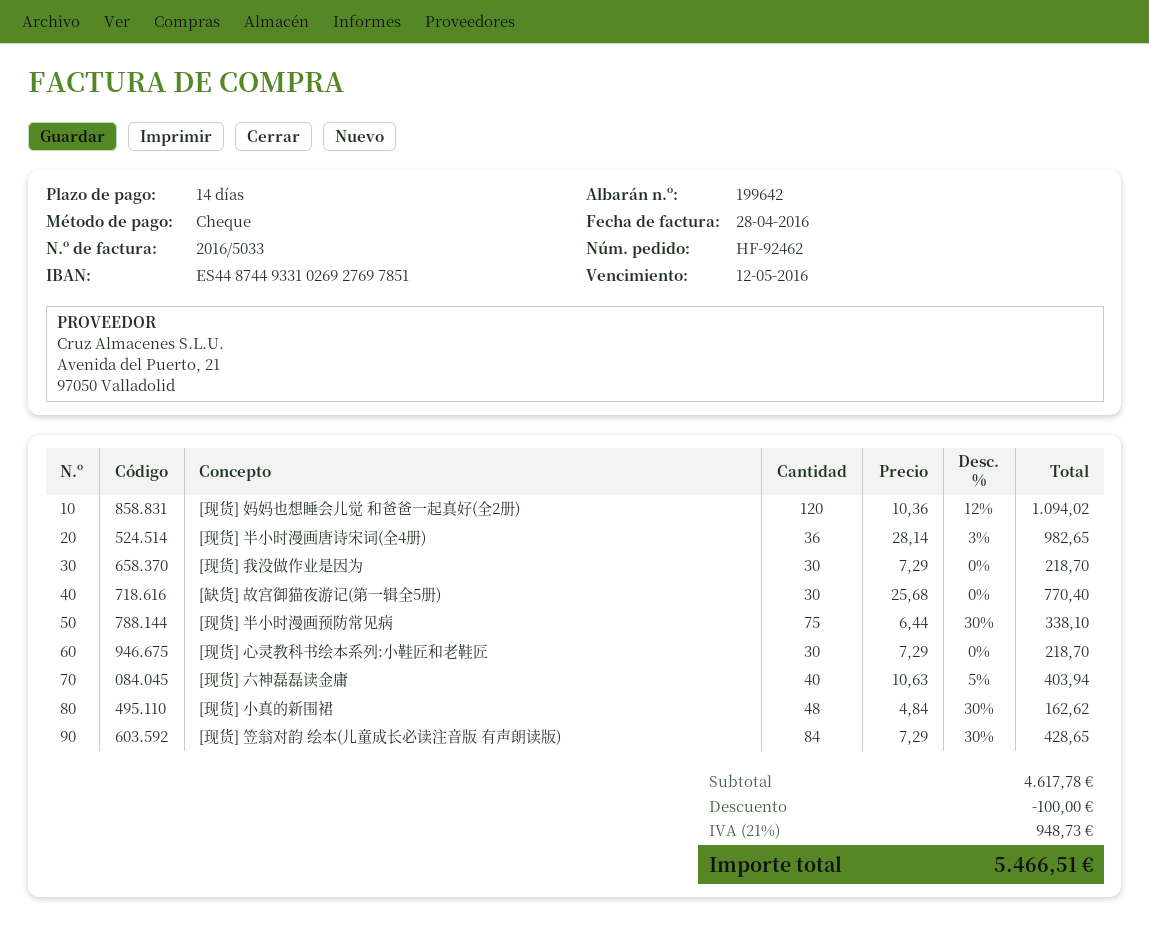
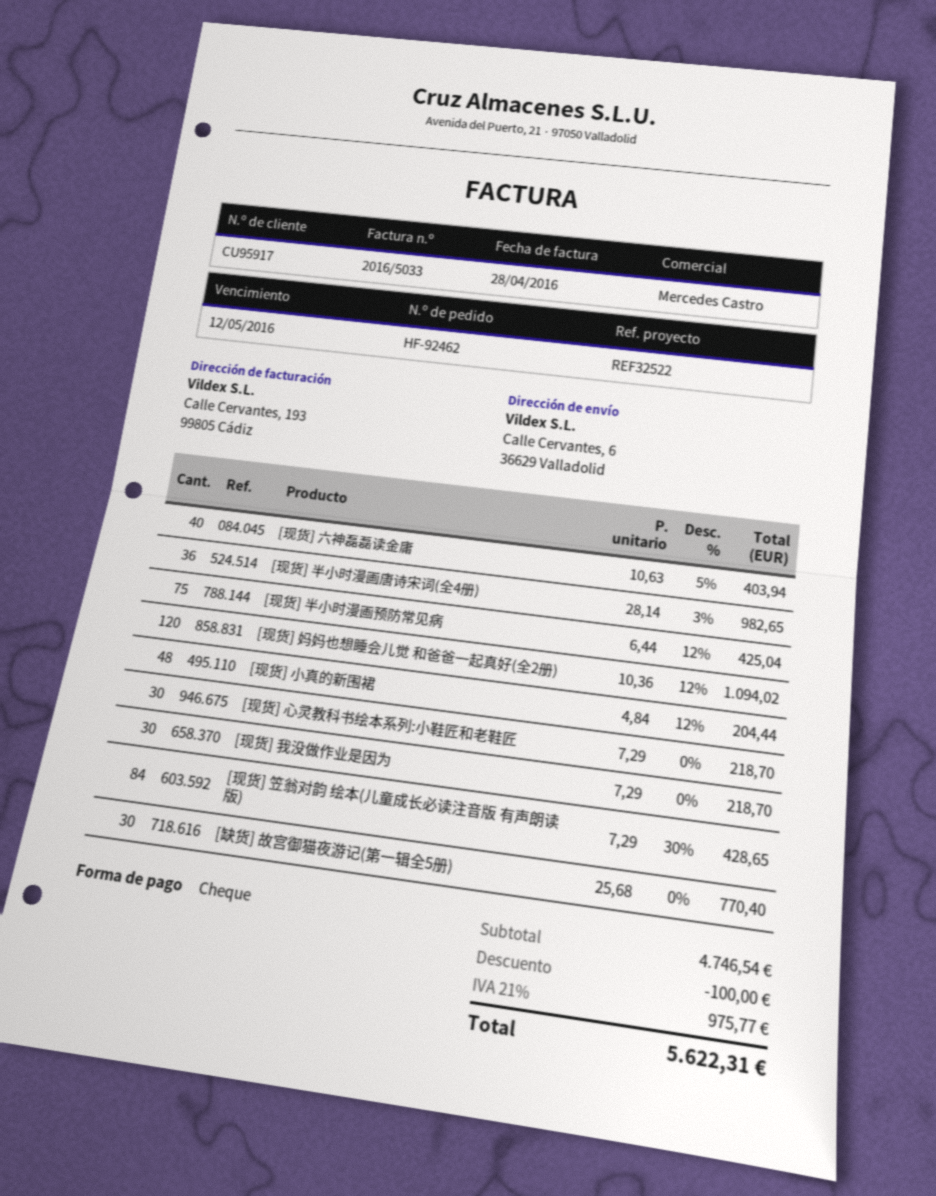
[现货] 半小时漫画预防常见病: 75 x 6.44 - 30% = 338.10 -> 75 x 6.44 - 12% = 425.04
[现货] 小真的新围裙: 48 x 4.84 - 30% = 162.62 -> 48 x 4.84 - 12% = 204.44
subtotal: 4617.78 -> 4746.54
tax: 21% = 948.73 -> 21% = 975.77
total: 5466.51 -> 5622.31

